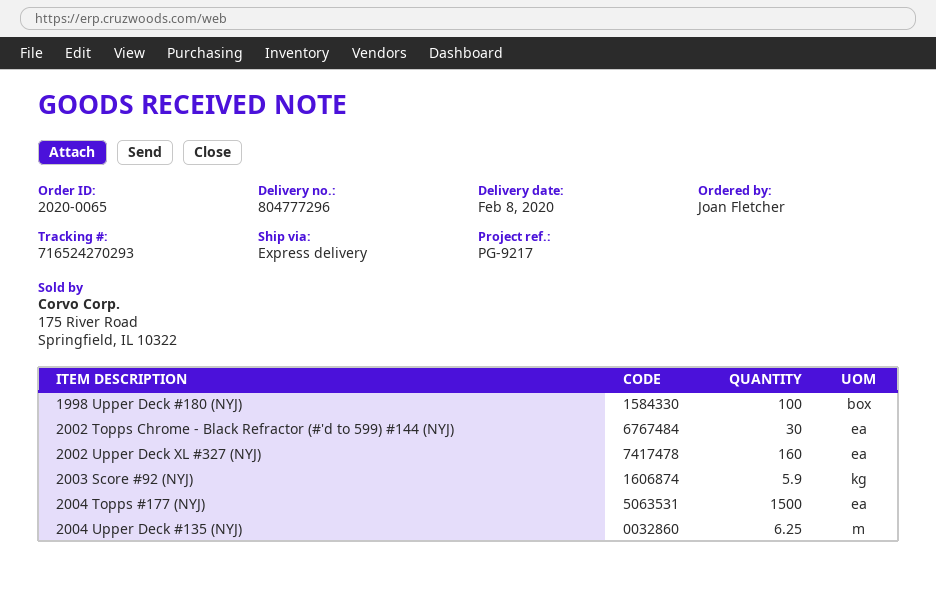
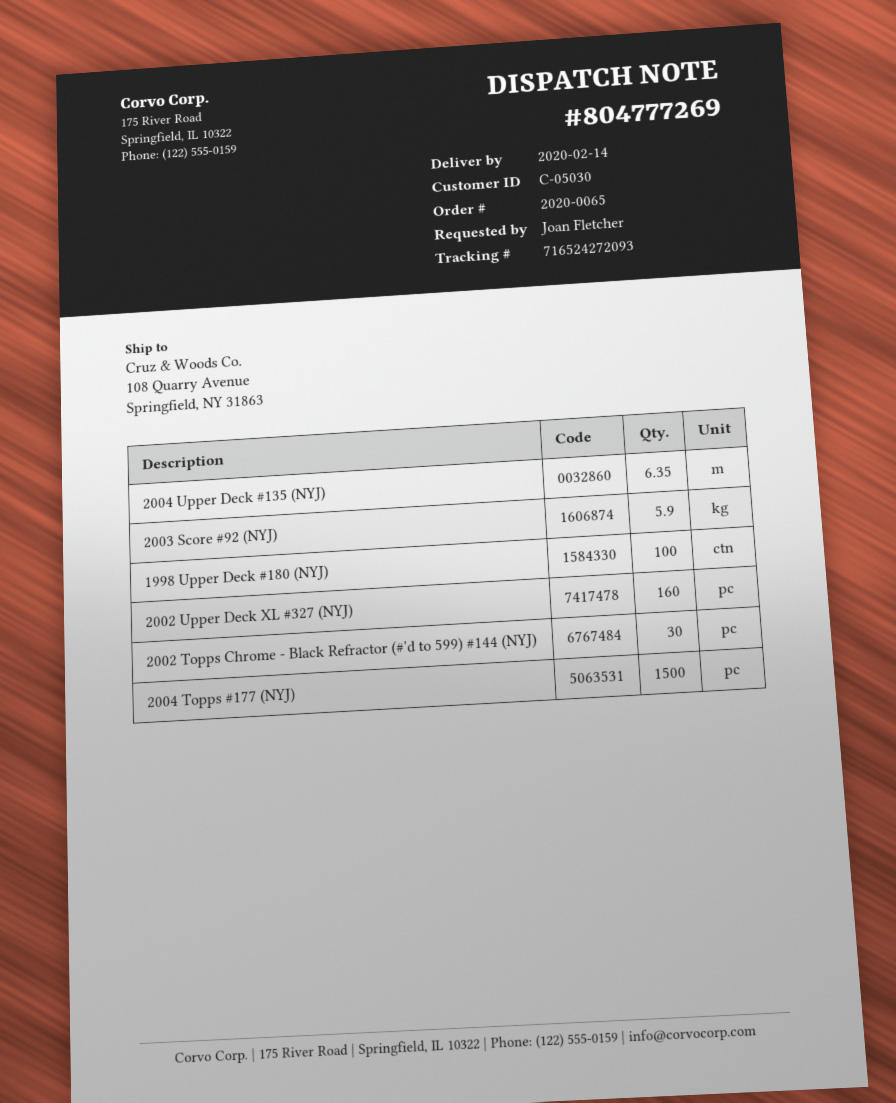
delivery note number: 804777296 -> 804777269
delivery date: 2020-02-08 -> 2020-02-14
tracking number: 716524270293 -> 716524272093
2004 Upper Deck #135 (NYJ): 6.25 -> 6.35

